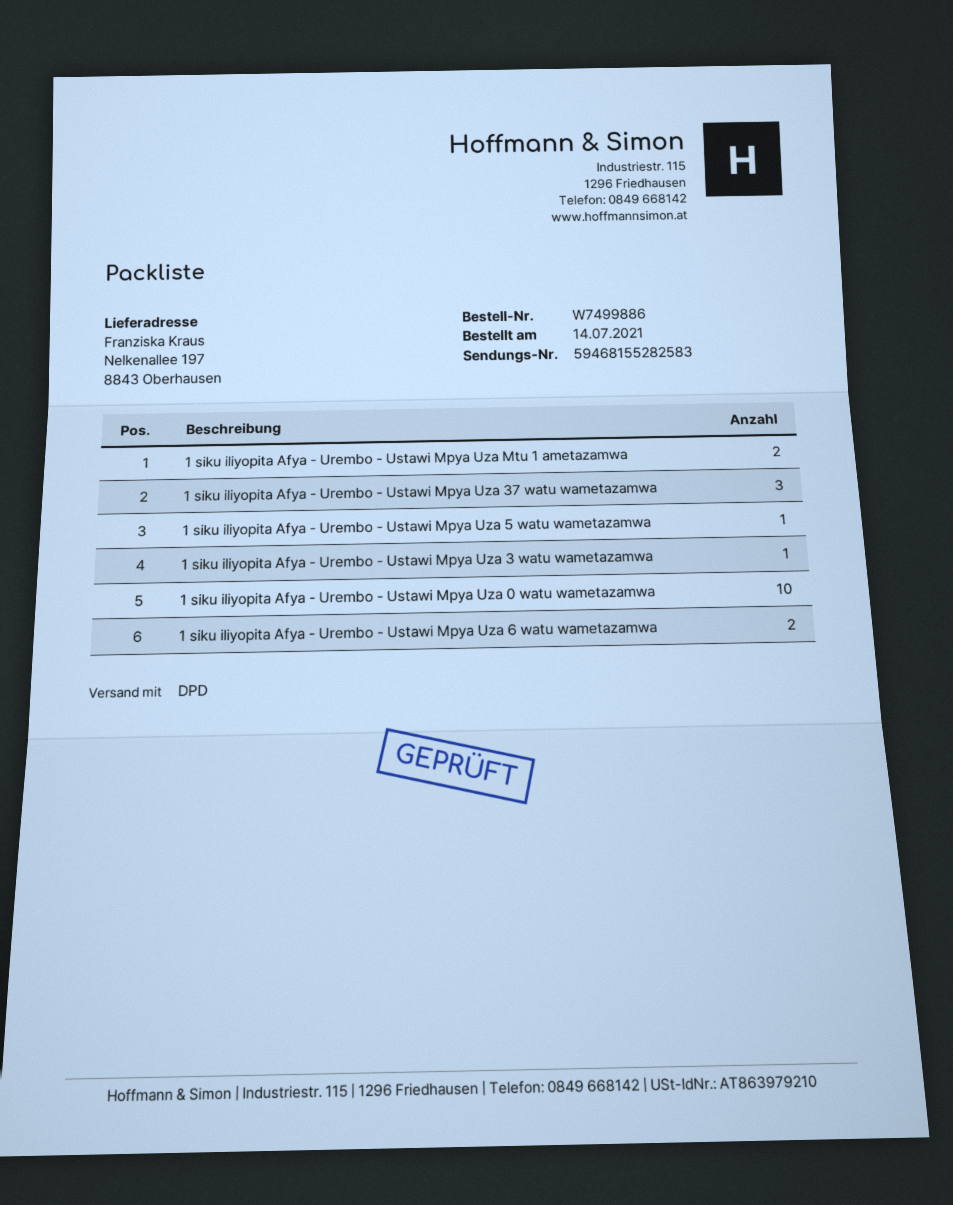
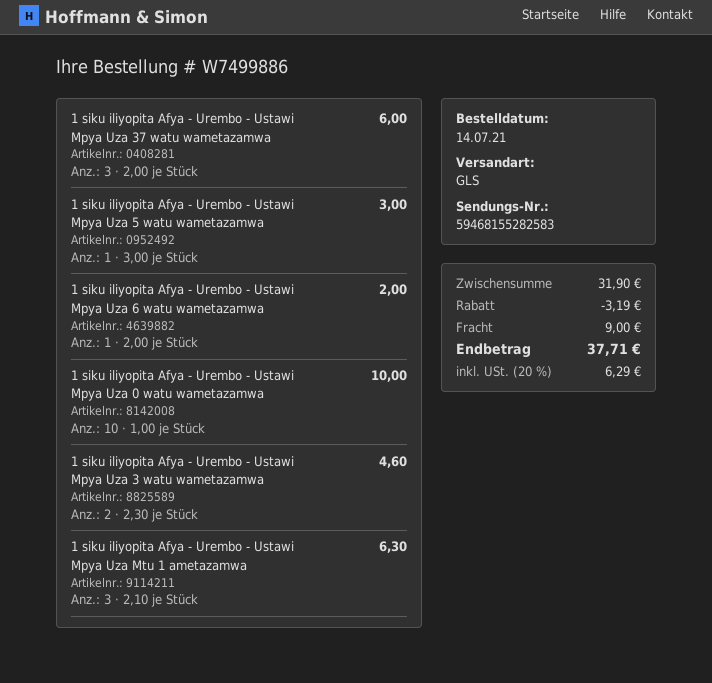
shipping method: DPD -> GLS
1 siku iliyopita Afya - Urembo - Ustawi Mpya Uza Mtu 1 ametazamwa: 2 -> 3
1 siku iliyopita Afya - Urembo - Ustawi Mpya Uza 3 watu wametazamwa: 1 -> 2
1 siku iliyopita Afya - Urembo - Ustawi Mpya Uza 6 watu wametazamwa: 2 -> 1

